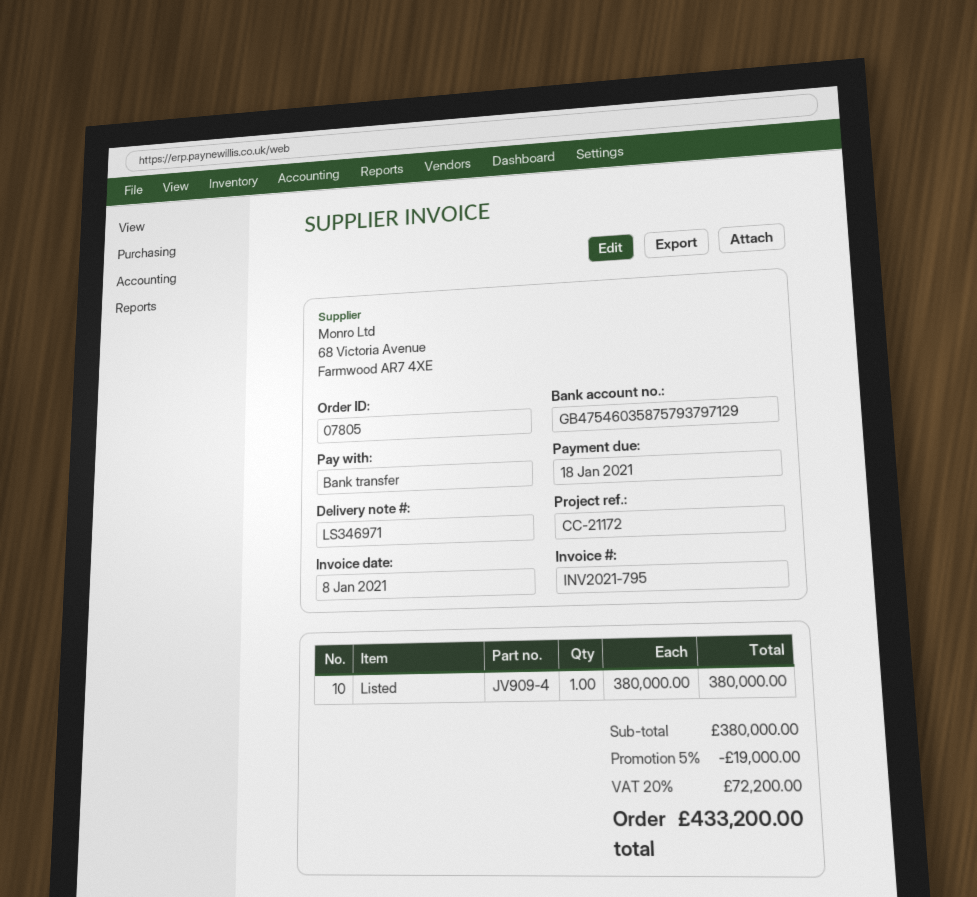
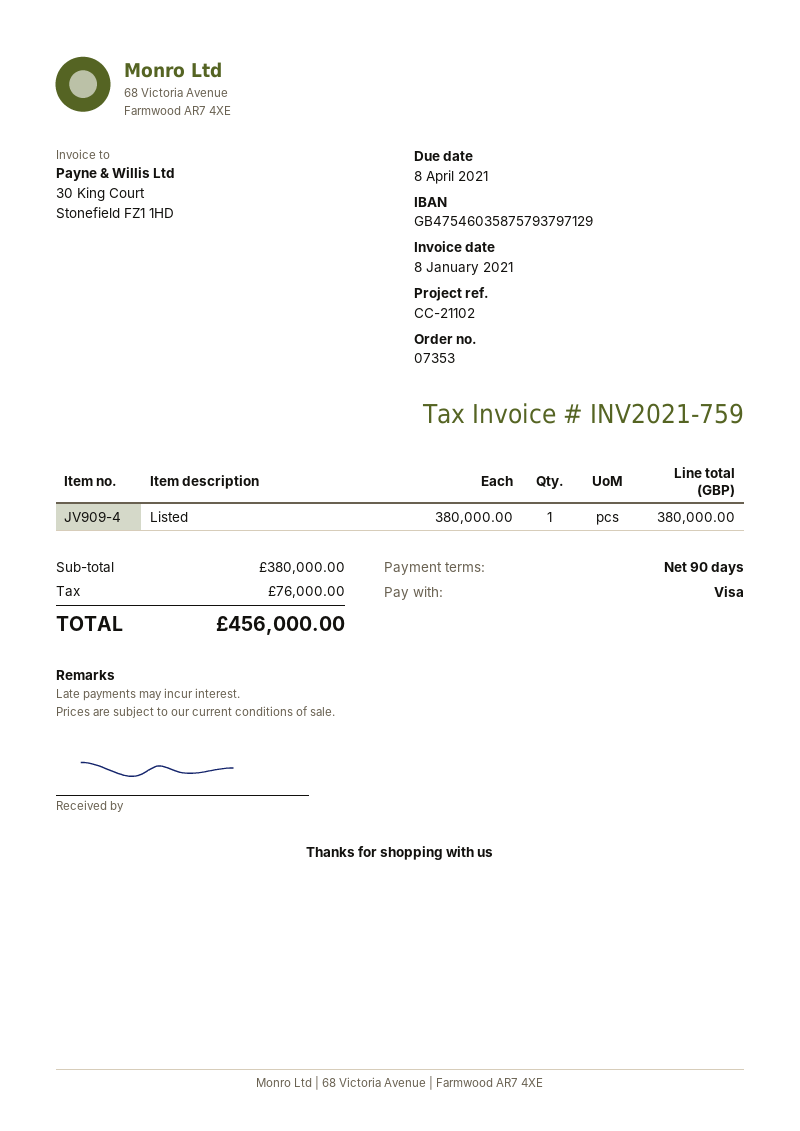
order number: 07805 -> 07353
invoice number: INV2021-795 -> INV2021-759
due date: 2021-01-18 -> 2021-04-08
reference: CC-21172 -> CC-21102
payment method: bank transfer -> Visa
discount: 5% = 19000.00 -> none
tax: 72200.00 -> 76000.00
total: 433200.00 -> 456000.00

